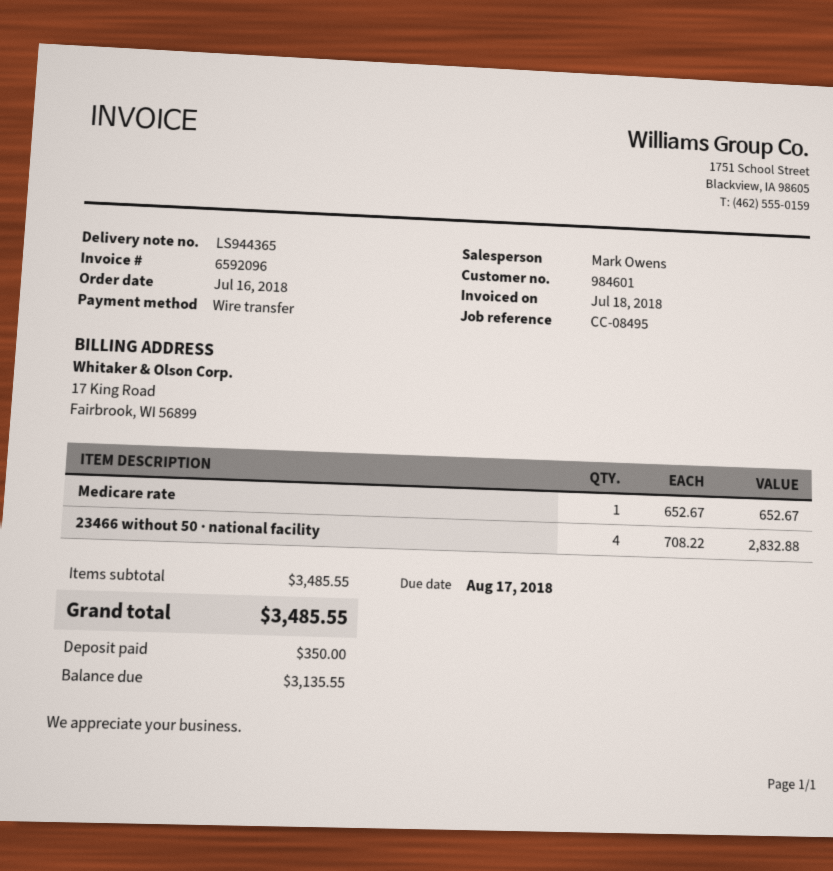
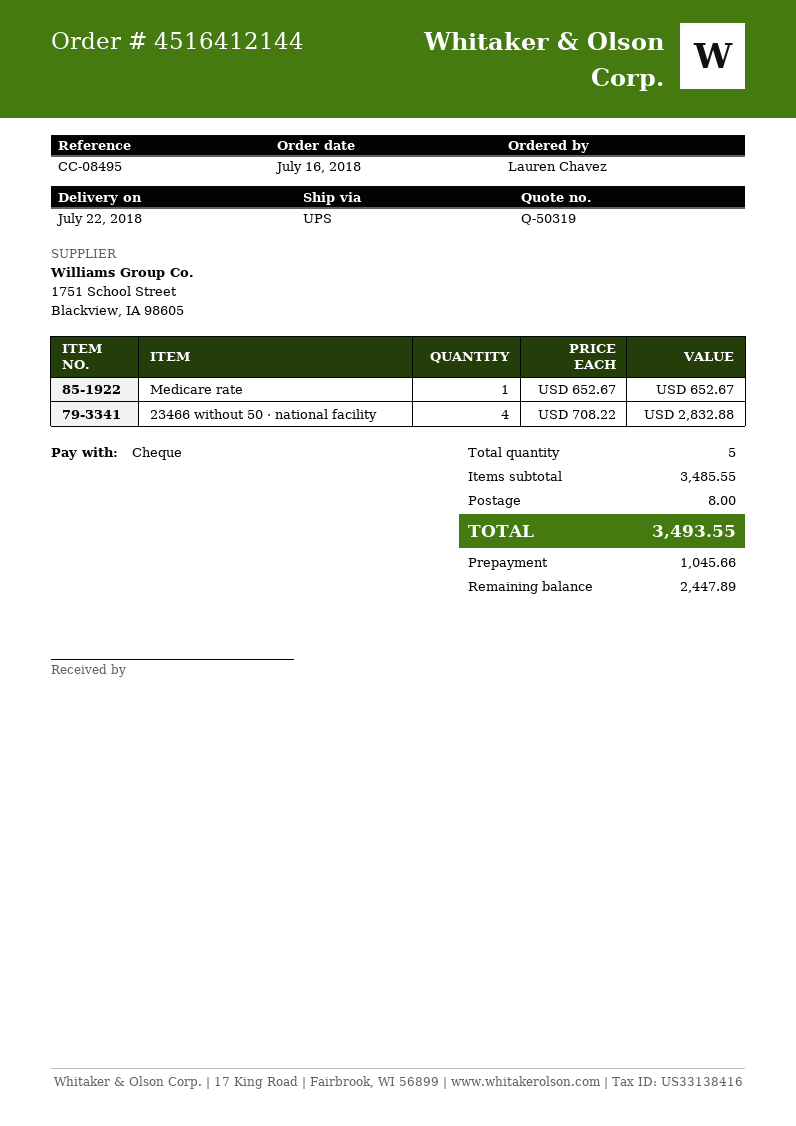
payment method: bank transfer -> cheque
shipping: none -> 8.00
total: 3485.55 -> 3493.55
deposit: 350.00 -> 1045.66
balance: 3135.55 -> 2447.89

